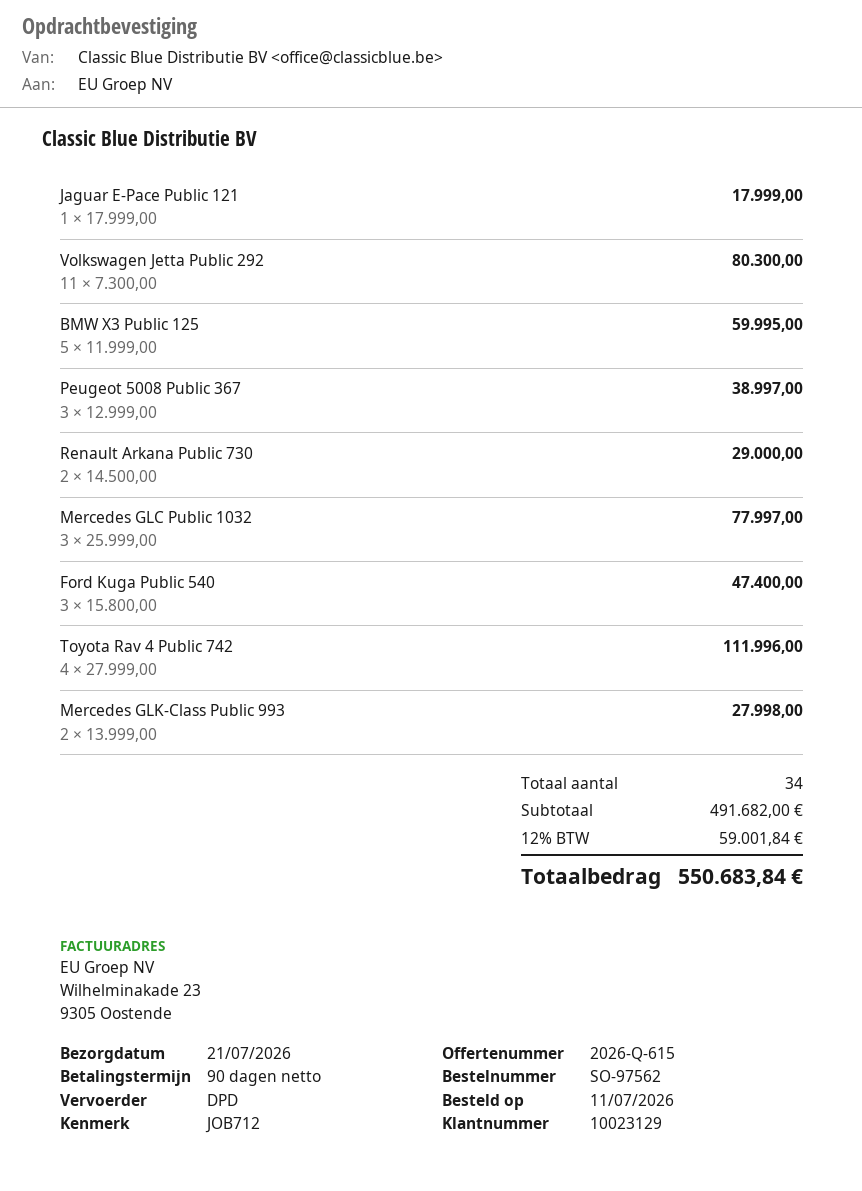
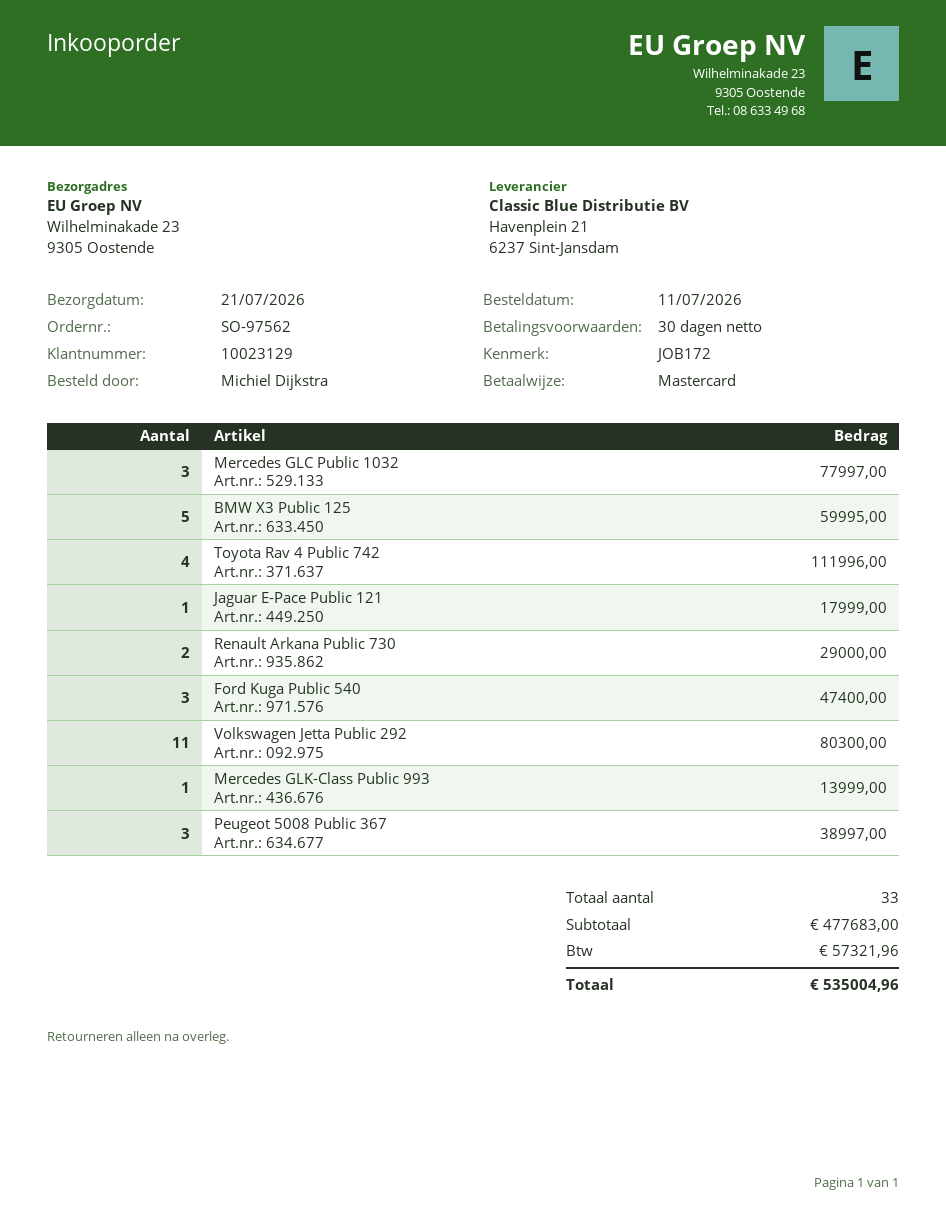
payment terms: 90 days -> 30 days
reference: JOB712 -> JOB172
Mercedes GLK-Class Public 993: 2 for 27998.00 -> 1 for 13999.00
total quantity: 34 -> 33
subtotal: 491682.00 -> 477683.00
tax: 59001.84 -> 57321.96
total: 550683.84 -> 535004.96

